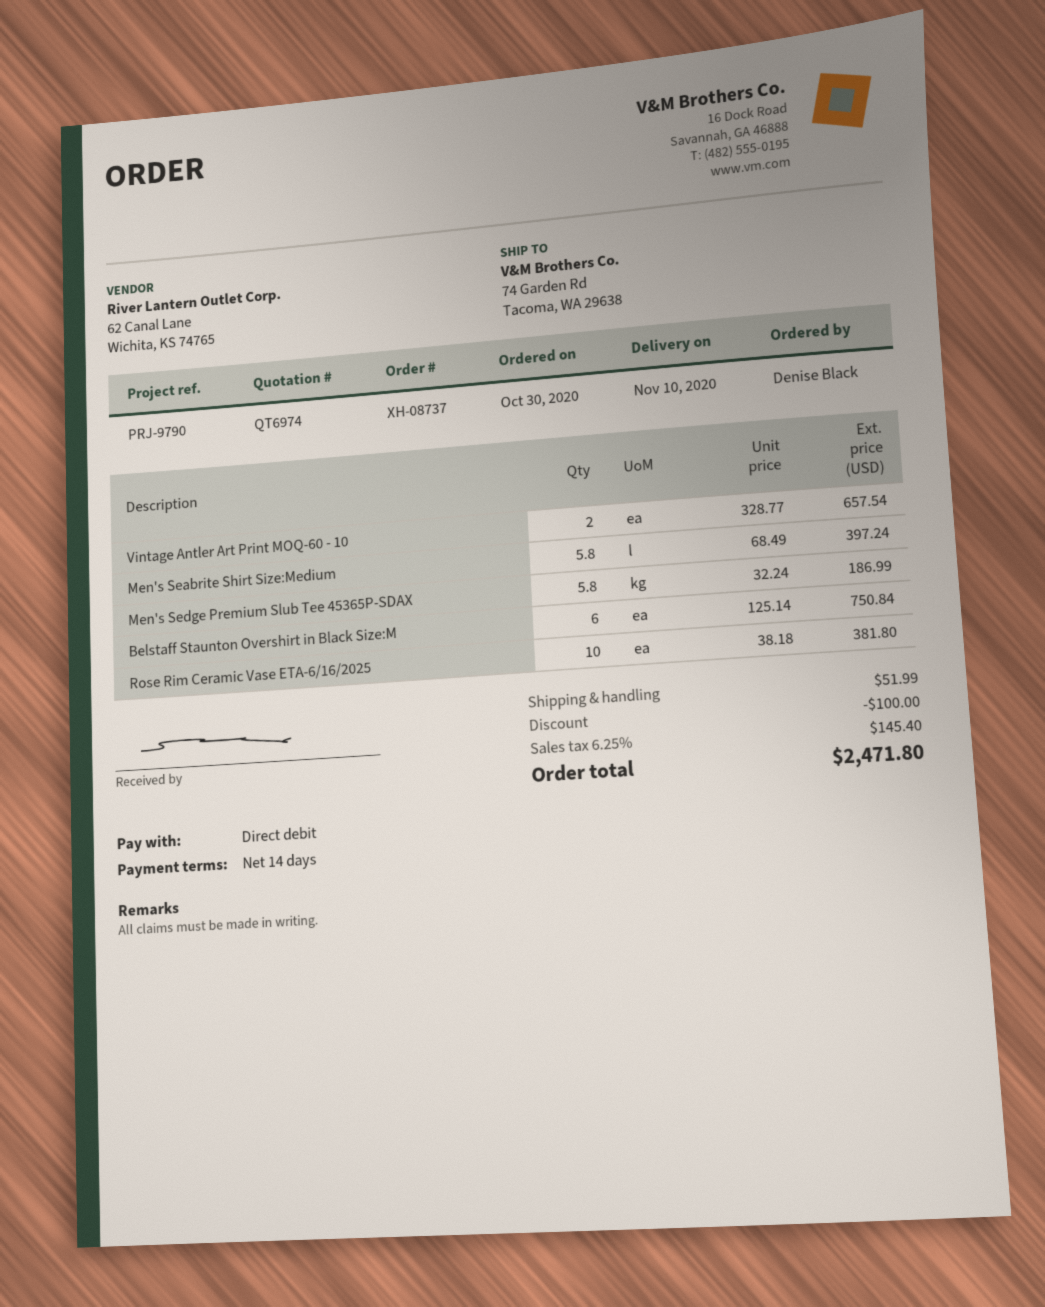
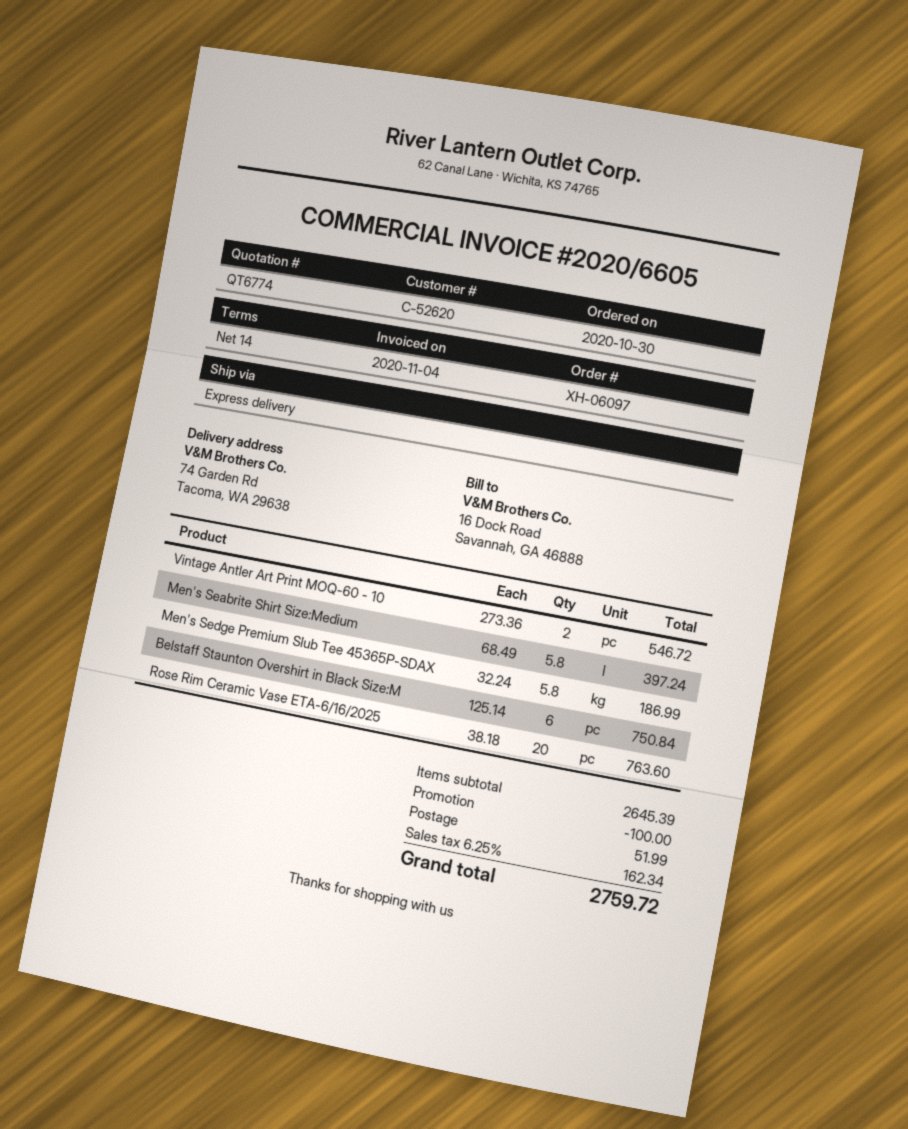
quote number: QT6974 -> QT6774
order number: XH-08737 -> XH-06097
Vintage Antler Art Print MOQ-60 - 10: 2 x 328.77 = 657.54 -> 2 x 273.36 = 546.72
Rose Rim Ceramic Vase ETA-6/16/2025: 10 x 38.18 = 381.80 -> 20 x 38.18 = 763.60
tax: 6.25% = 145.40 -> 6.25% = 162.34
total: 2471.80 -> 2759.72

